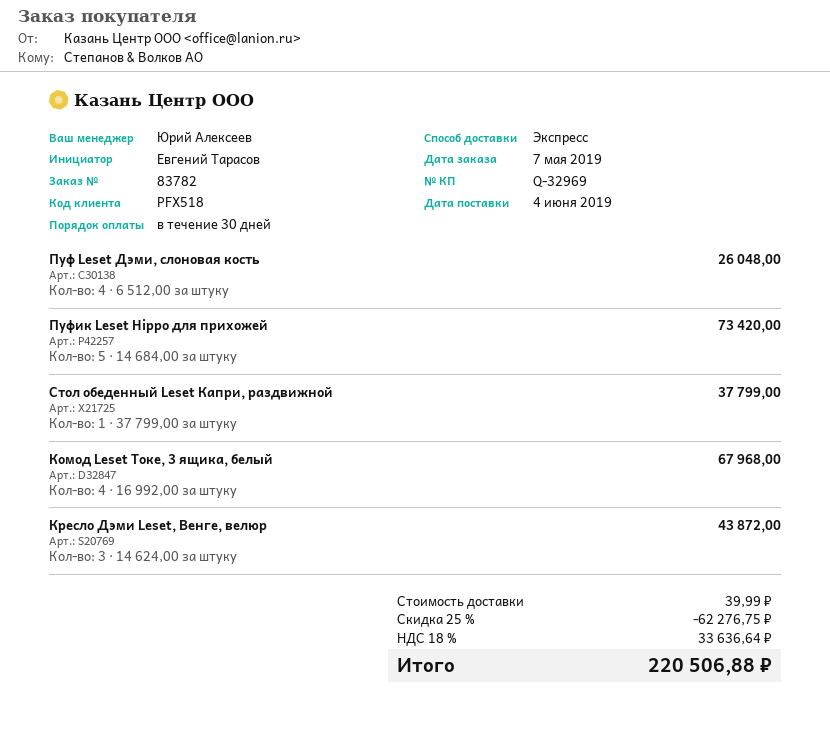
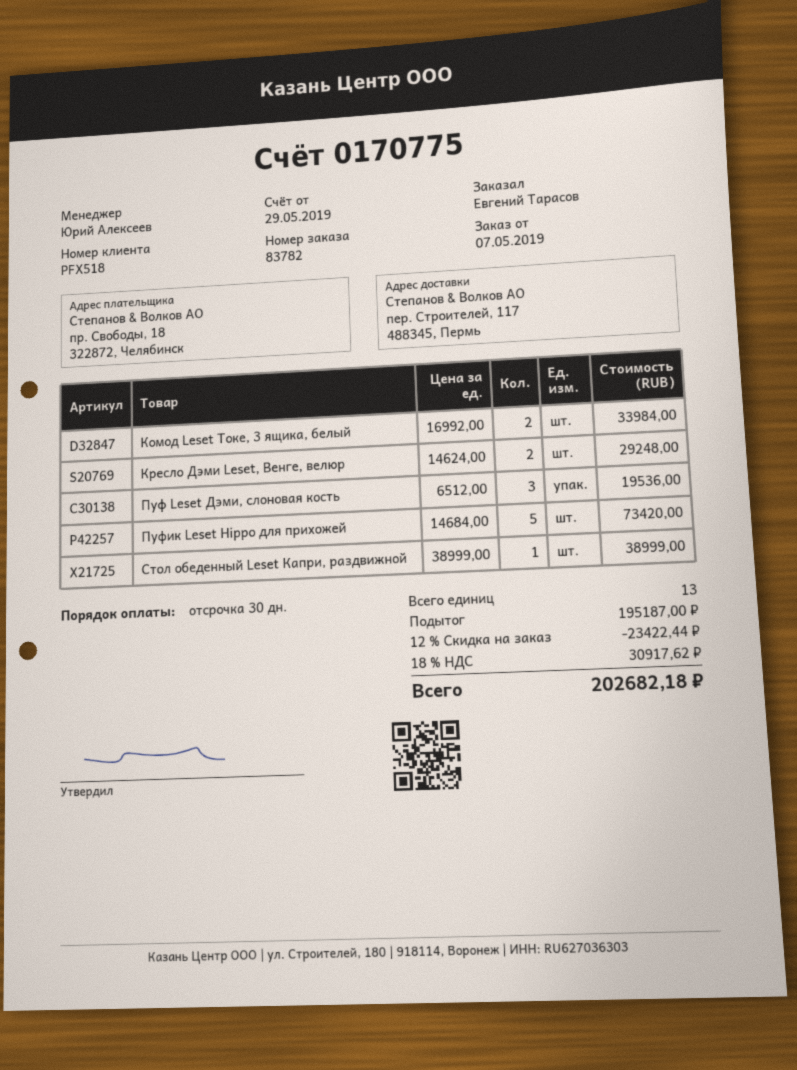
Пуф Leset Дэми, слоновая кость: 4 x 6512.00 = 26048.00 -> 3 x 6512.00 = 19536.00
Стол обеденный Leset Капри, раздвижной: 1 x 37799.00 = 37799.00 -> 1 x 38999.00 = 38999.00
Комод Leset Токе, 3 ящика, белый: 4 x 16992.00 = 67968.00 -> 2 x 16992.00 = 33984.00
Кресло Дэми Leset, Венге, велюр: 3 x 14624.00 = 43872.00 -> 2 x 14624.00 = 29248.00
discount: 25% = 62276.75 -> 12% = 23422.44
shipping: 39.99 -> none
tax: 18% = 33636.64 -> 18% = 30917.62
total: 220506.88 -> 202682.18

